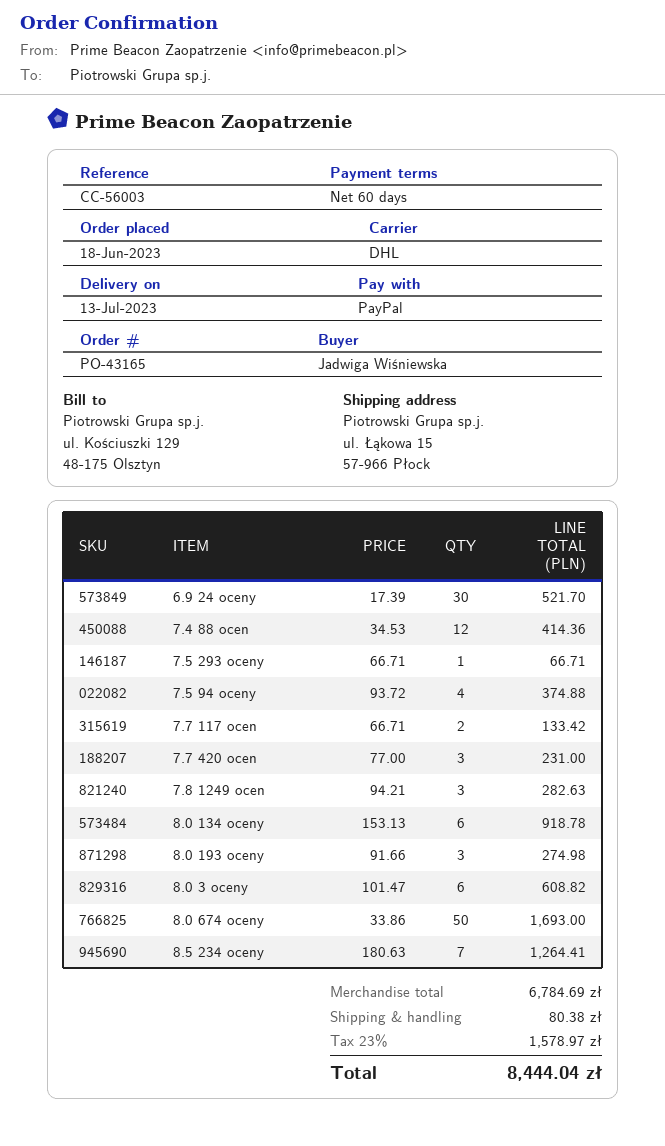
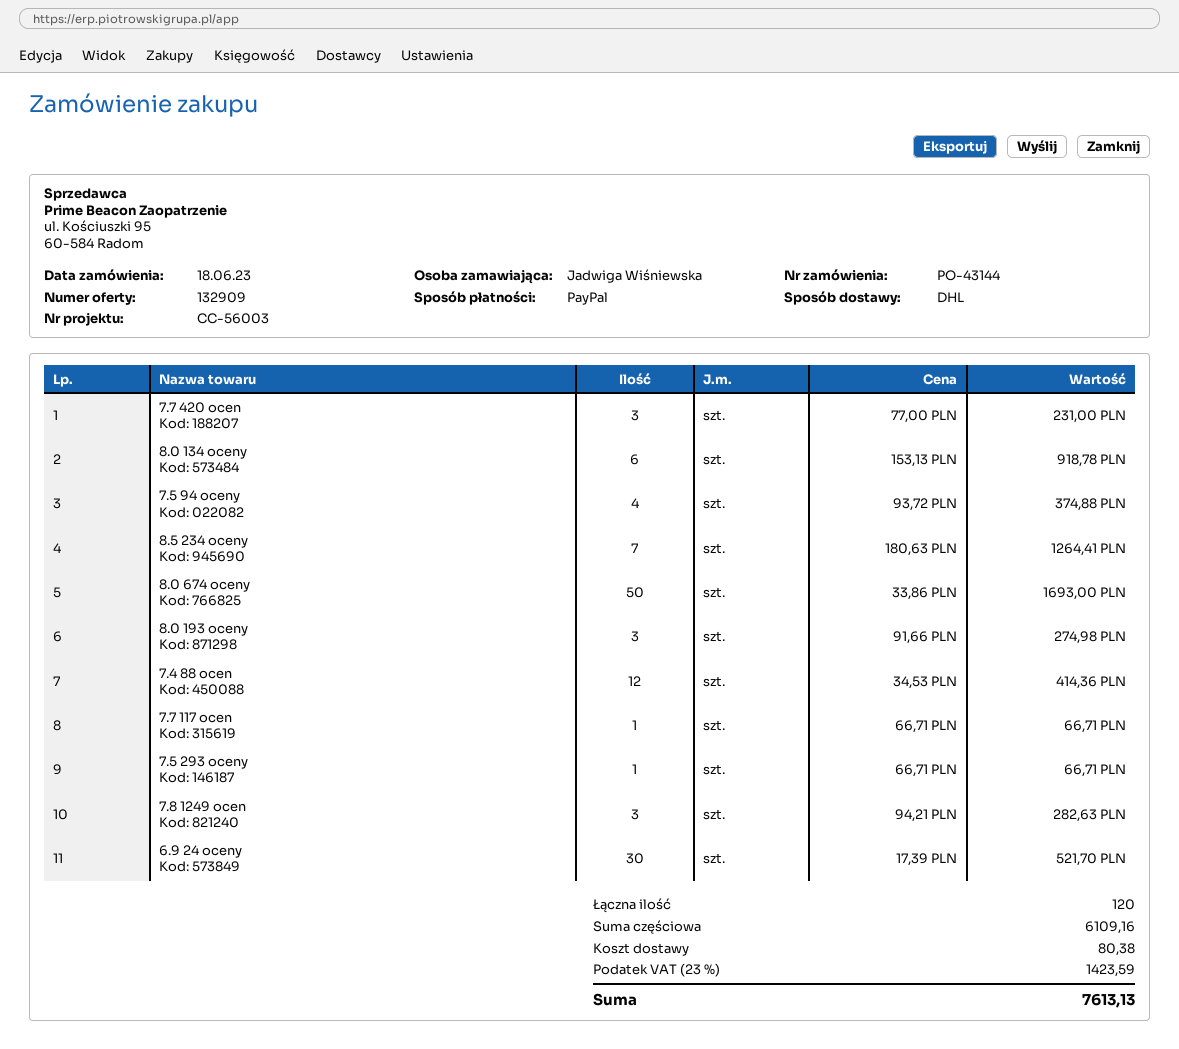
order number: PO-43165 -> PO-43144
7.7 117 ocen: 2 x 66.71 = 133.42 -> 1 x 66.71 = 66.71
8.0 3 oceny: 6 x 101.47 = 608.82 -> none
subtotal: 6784.69 -> 6109.16
tax: 23% = 1578.97 -> 23% = 1423.59
total: 8444.04 -> 7613.13

